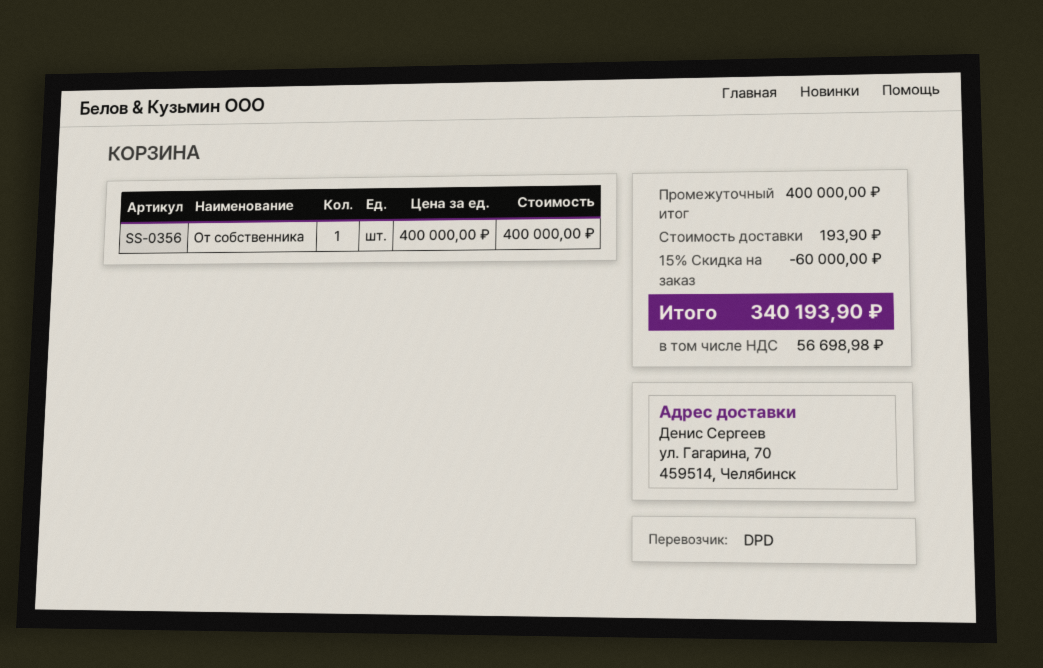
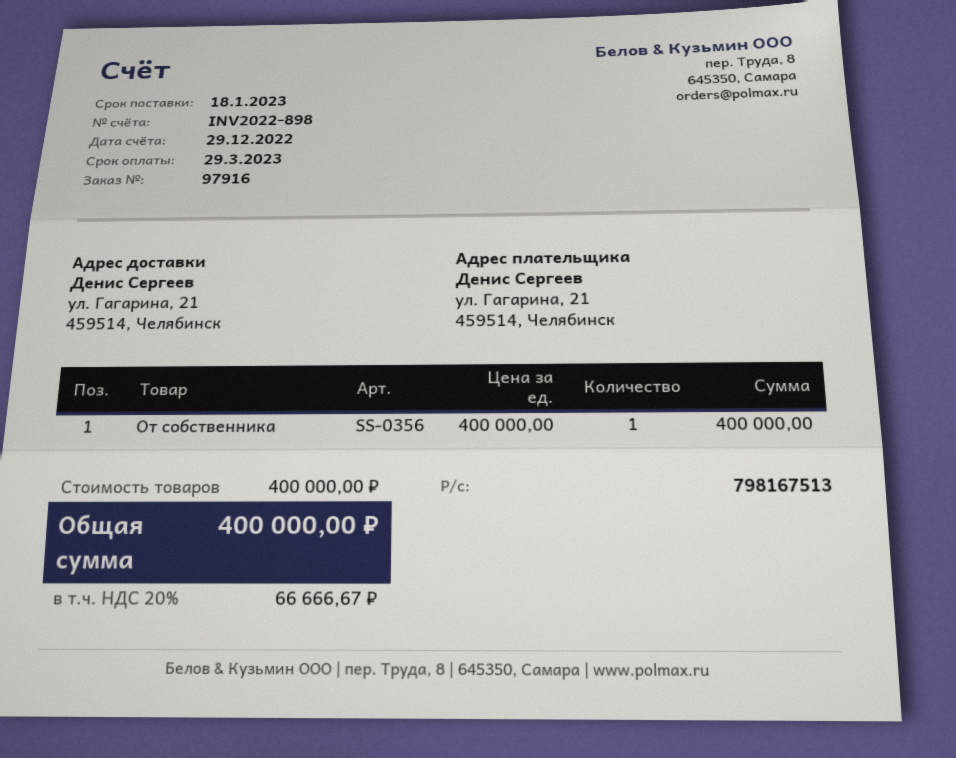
ship to: ул. Гагарина, 70, 459514, Челябинск -> ул. Гагарина, 21, 459514, Челябинск
discount: 15% = 60000.00 -> none
shipping: 193.90 -> none
tax: 56698.98 -> 66666.67
total: 340193.90 -> 400000.00

